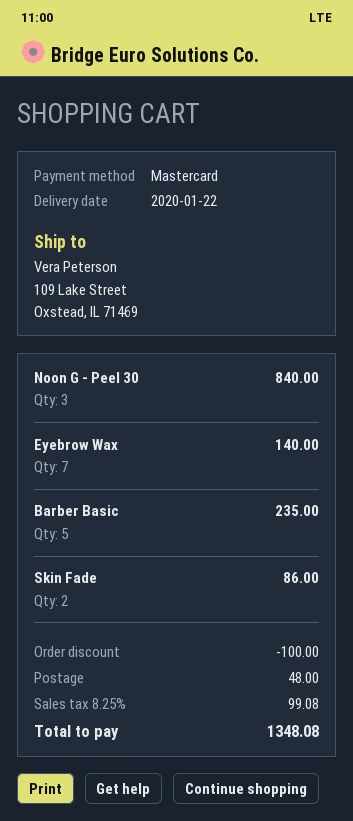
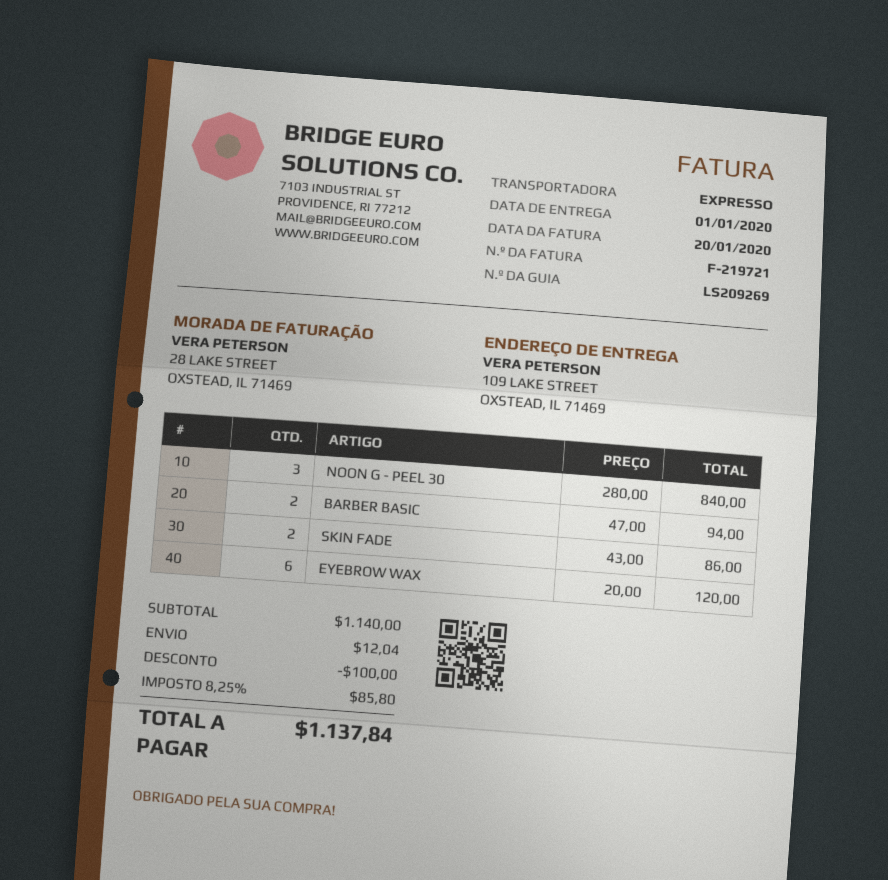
delivery date: 2020-01-22 -> 2020-01-01
Eyebrow Wax: 7 for 140.00 -> 6 for 120.00
Barber Basic: 5 for 235.00 -> 2 for 94.00
shipping: 48.00 -> 12.04
tax: 8.25% = 99.08 -> 8.25% = 85.80
total: 1348.08 -> 1137.84

